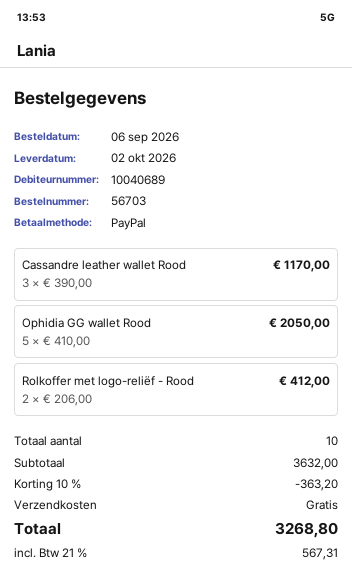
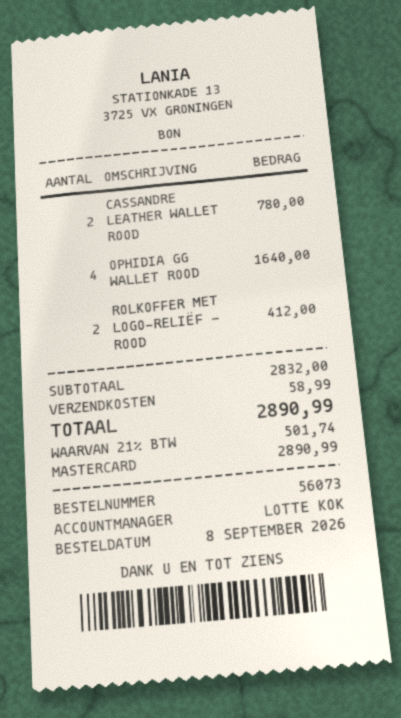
order number: 56703 -> 56073
order date: 2026-09-06 -> 2026-09-08
payment method: PayPal -> Mastercard
Cassandre leather wallet Rood: 3 for 1170.00 -> 2 for 780.00
Ophidia GG wallet Rood: 5 for 2050.00 -> 4 for 1640.00
subtotal: 3632.00 -> 2832.00
discount: 10% = 363.20 -> none
shipping: 0.00 -> 58.99
tax: 21% = 567.31 -> 21% = 501.74
total: 3268.80 -> 2890.99

